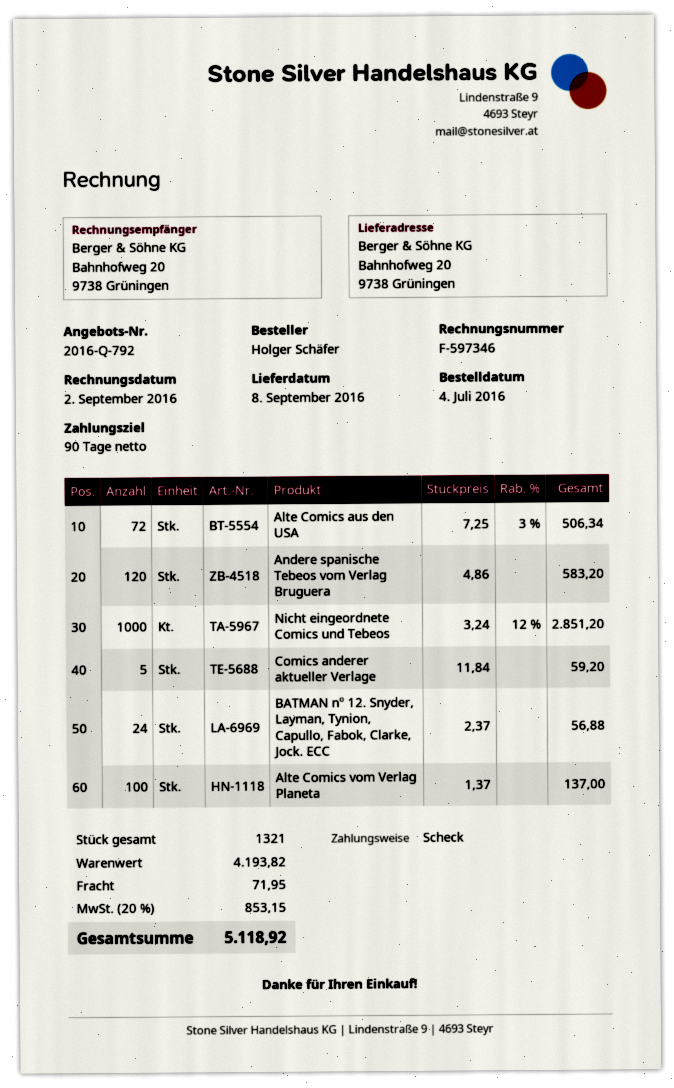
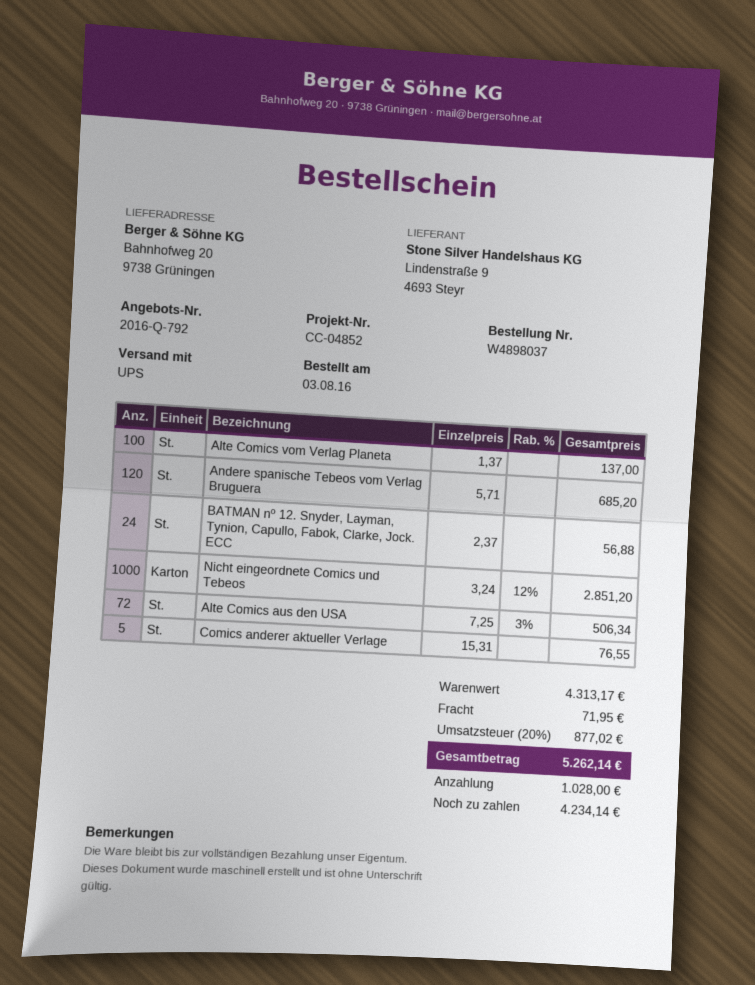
order date: 2016-07-04 -> 2016-08-03
Andere spanische Tebeos vom Verlag Bruguera: 120 x 4.86 = 583.20 -> 120 x 5.71 = 685.20
Comics anderer aktueller Verlage: 5 x 11.84 = 59.20 -> 5 x 15.31 = 76.55
subtotal: 4193.82 -> 4313.17
tax: 20% = 853.15 -> 20% = 877.02
total: 5118.92 -> 5262.14

